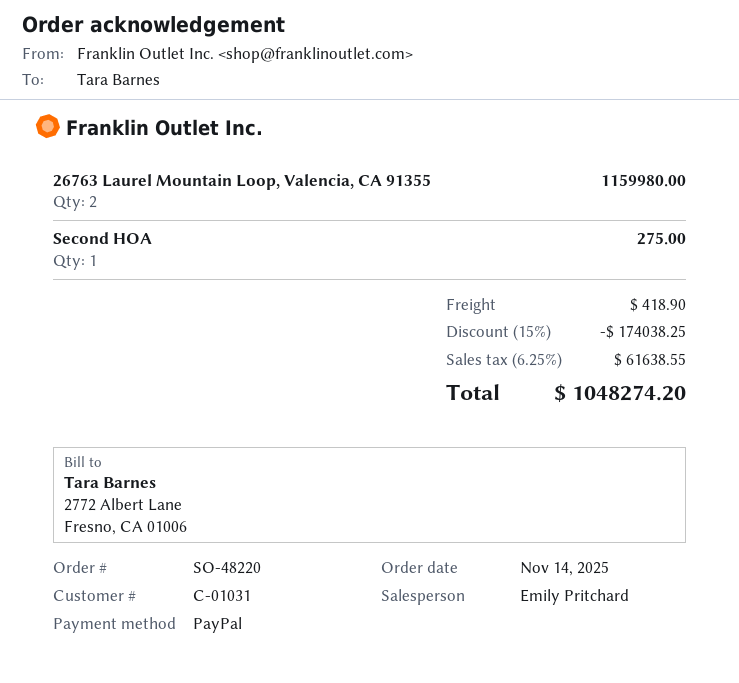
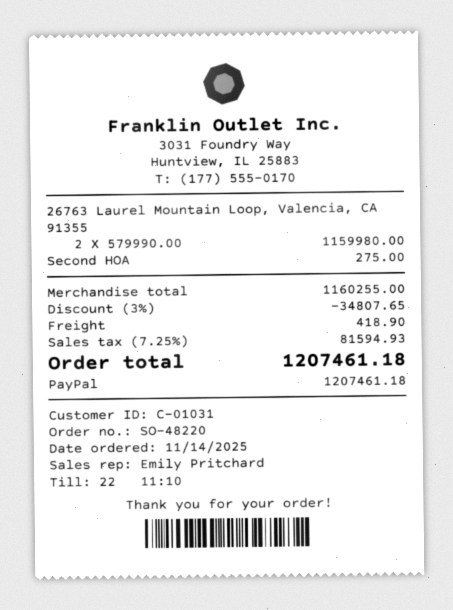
discount: 15% = 174038.25 -> 3% = 34807.65
tax: 6.25% = 61638.55 -> 7.25% = 81594.93
total: 1048274.20 -> 1207461.18

